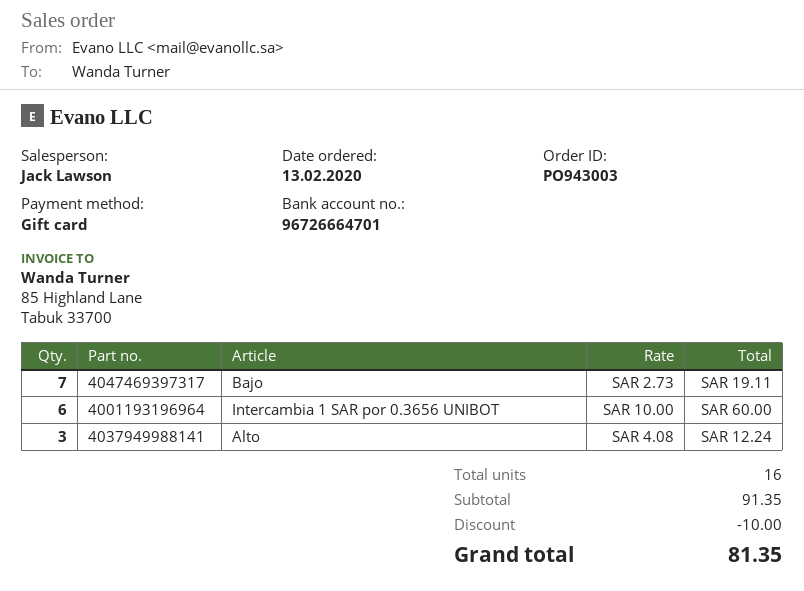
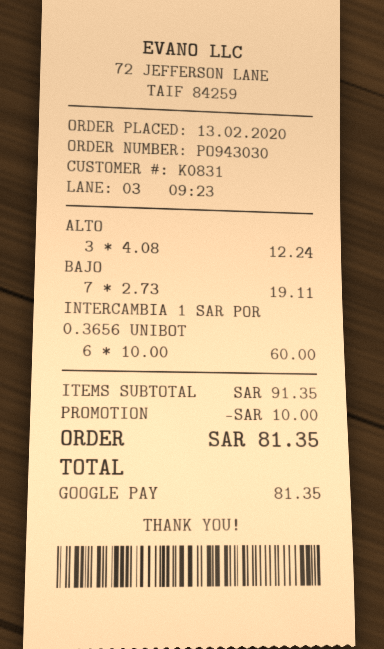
order number: PO943003 -> PO943030
payment method: gift card -> Google Pay

